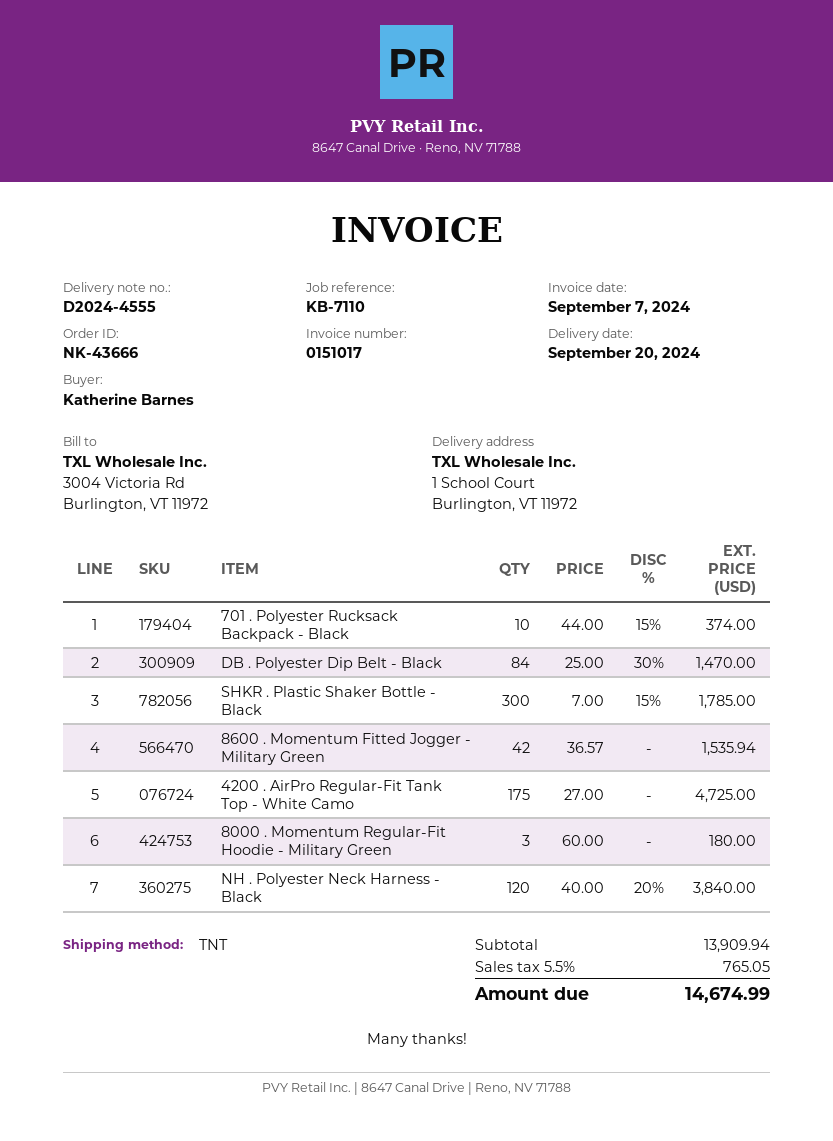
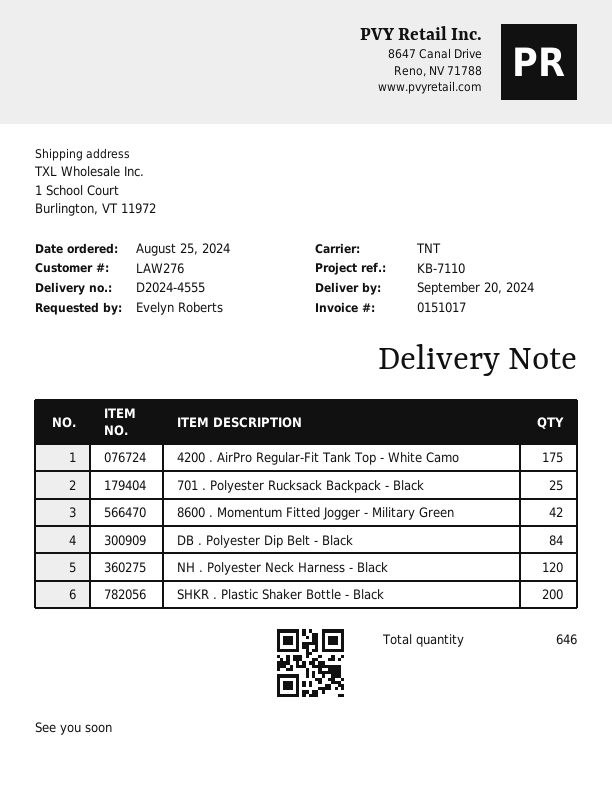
ordered by: Katherine Barnes -> Evelyn Roberts
701 . Polyester Rucksack Backpack - Black: 10 -> 25
SHKR . Plastic Shaker Bottle - Black: 300 -> 200
8000 . Momentum Regular-Fit Hoodie - Military Green: 3 -> none

